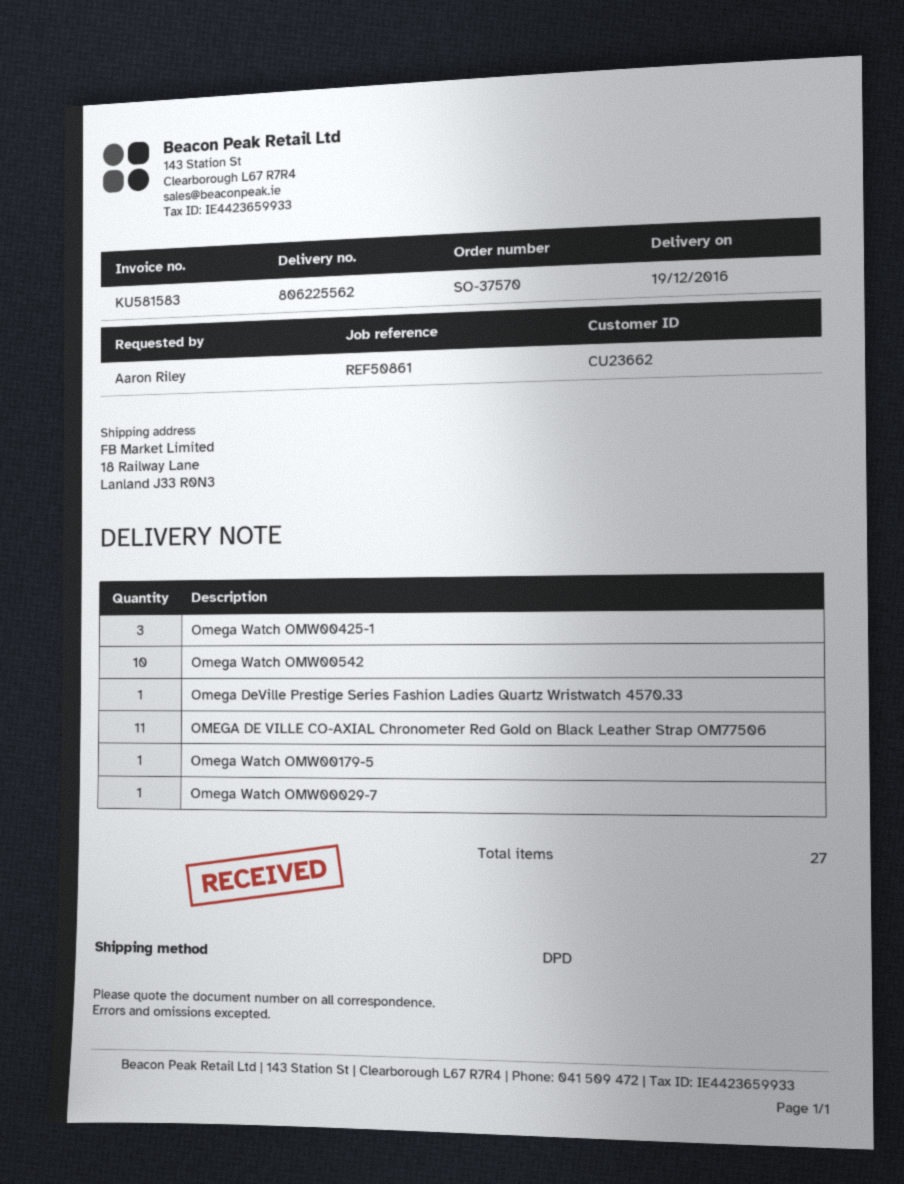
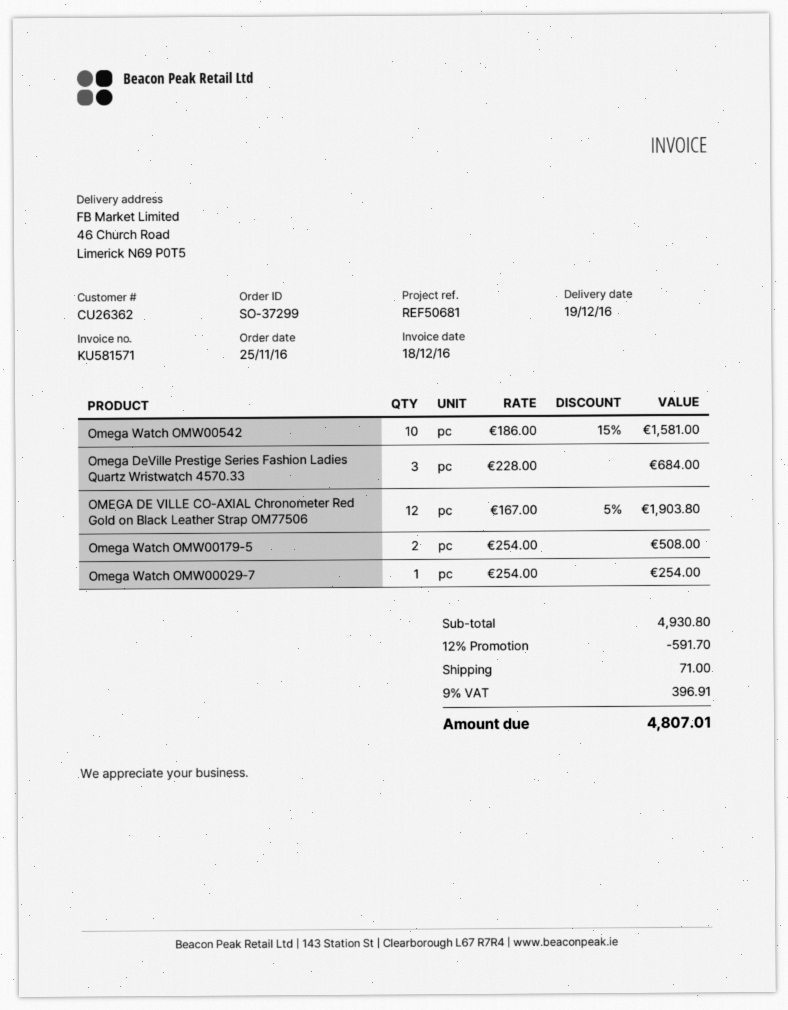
order number: SO-37570 -> SO-37299
invoice number: KU581583 -> KU581571
customer number: CU23662 -> CU26362
reference: REF50861 -> REF50681
ship to: 18 Railway Lane, Lanland J33 R0N3 -> 46 Church Road, Limerick N69 P0T5
Omega Watch OMW00425-1: 3 -> none
Omega DeVille Prestige Series Fashion Ladies Quartz Wristwatch 4570.33: 1 -> 3
OMEGA DE VILLE CO-AXIAL Chronometer Red Gold on Black Leather Strap OM77506: 11 -> 12
Omega Watch OMW00179-5: 1 -> 2

